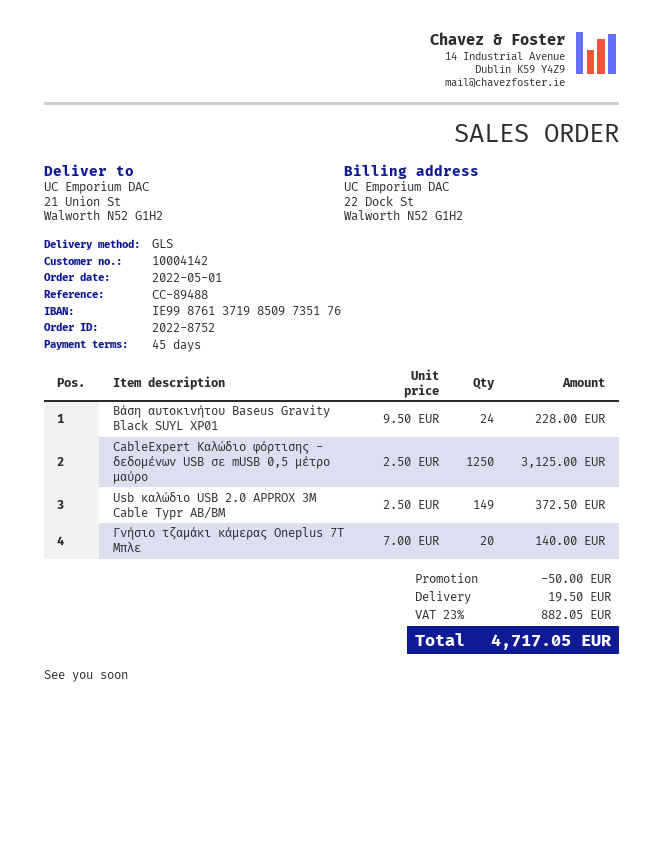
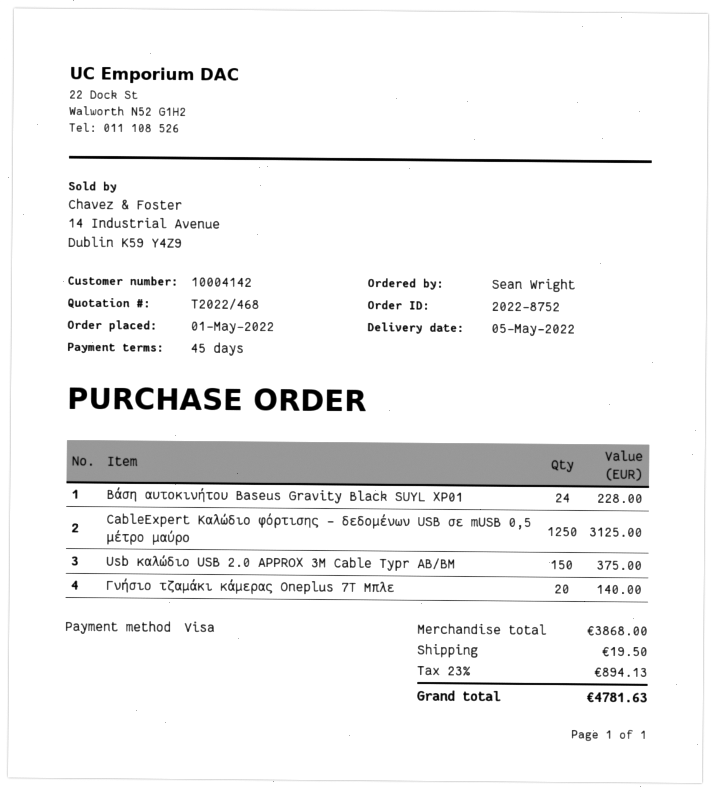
Usb καλώδιο USB 2.0 APPROX 3M Cable Typr AB/BM: 149 for 372.50 -> 150 for 375.00
discount: 50.00 -> none
tax: 23% = 882.05 -> 23% = 894.13
total: 4717.05 -> 4781.63

